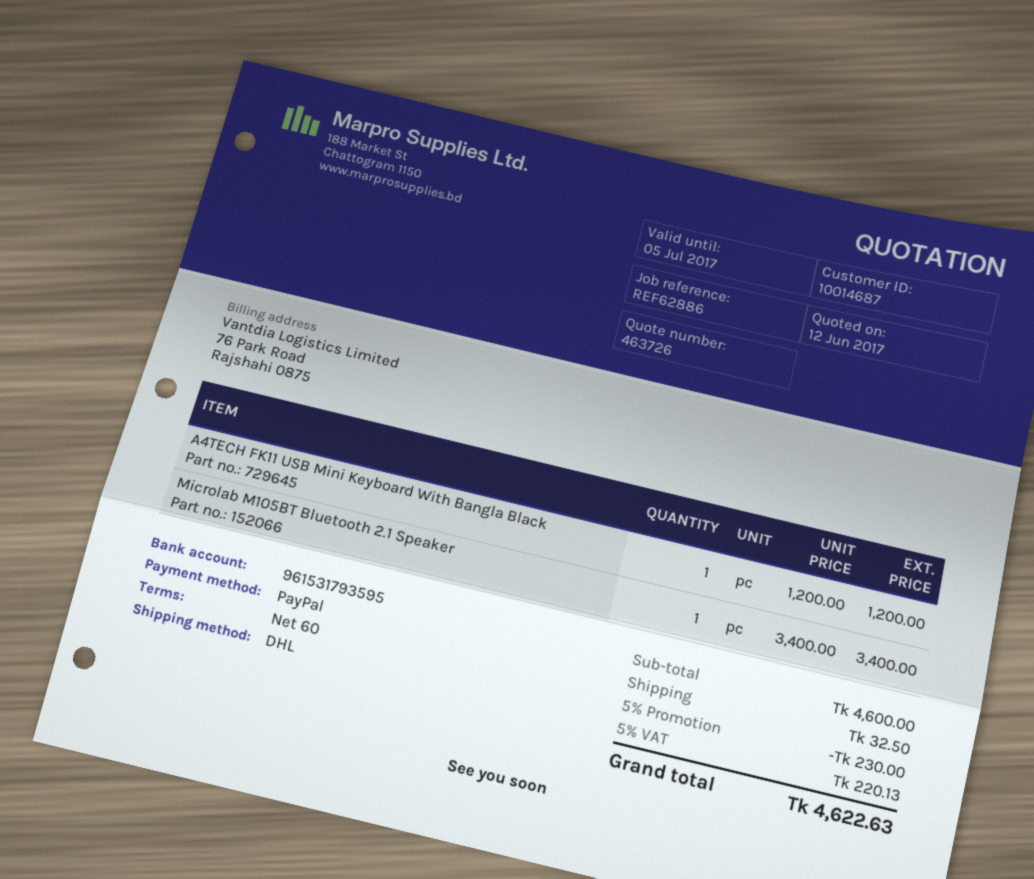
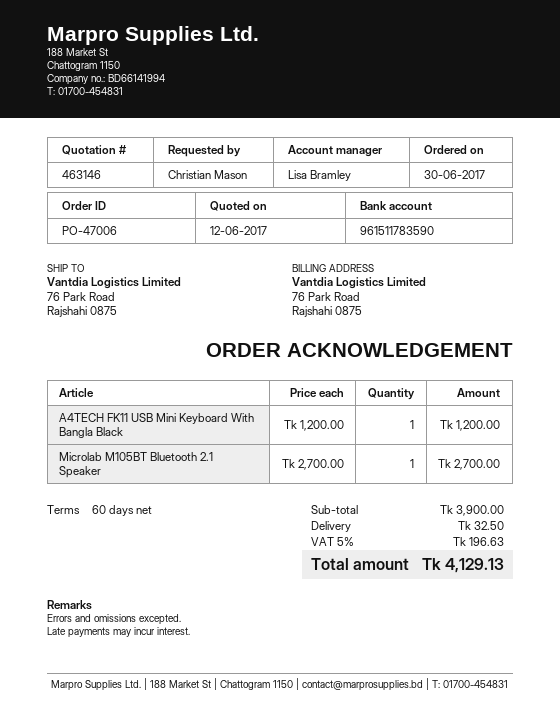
quote number: 463726 -> 463146
bank account: 961531793595 -> 961511783590
Microlab M105BT Bluetooth 2.1 Speaker: 1 x 3400.00 = 3400.00 -> 1 x 2700.00 = 2700.00
subtotal: 4600.00 -> 3900.00
discount: 5% = 230.00 -> none
tax: 5% = 220.13 -> 5% = 196.63
total: 4622.63 -> 4129.13

